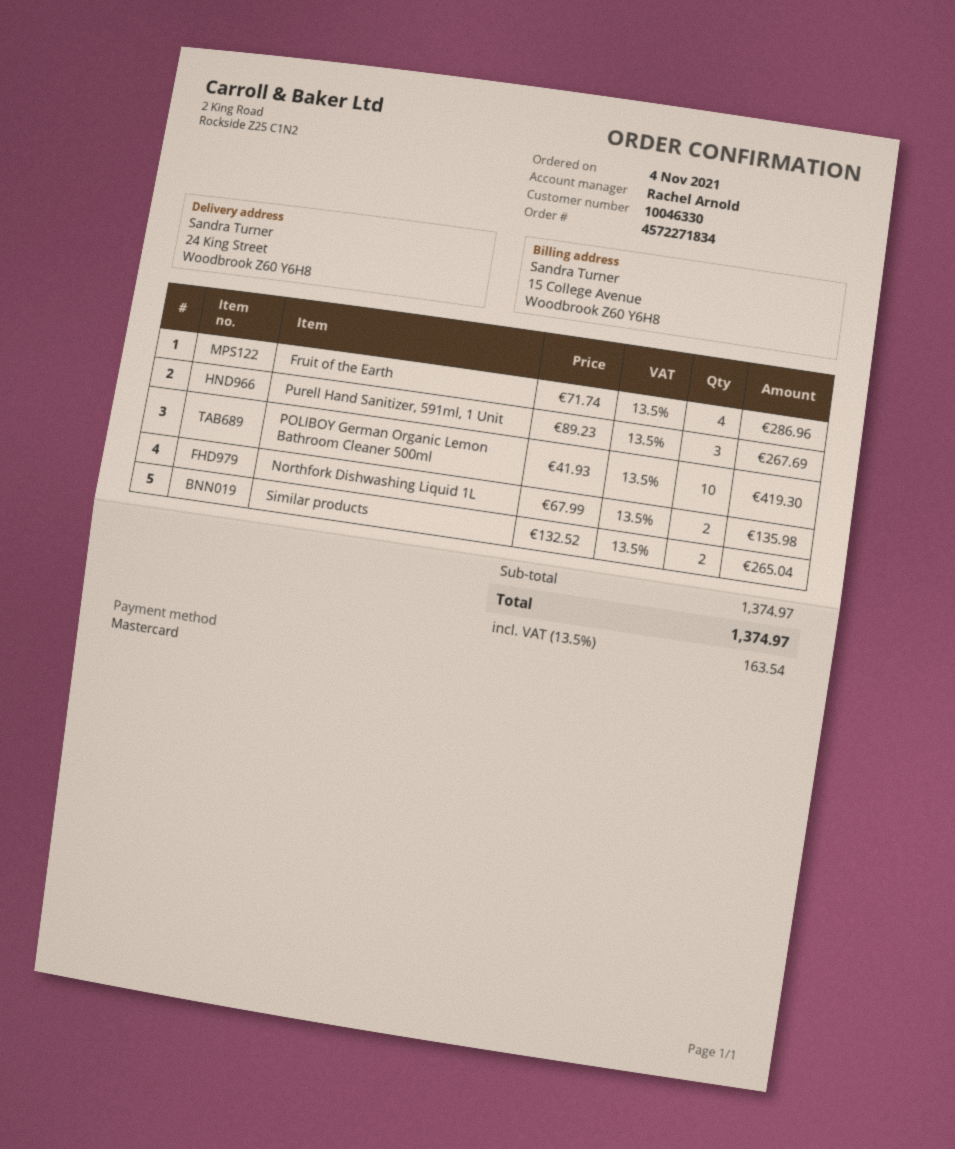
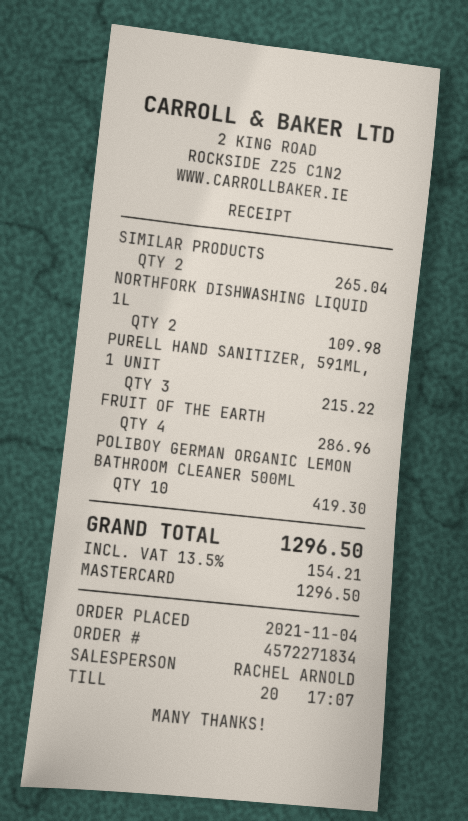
Purell Hand Sanitizer, 591ml, 1 Unit: 3 for 267.69 -> 3 for 215.22
Northfork Dishwashing Liquid 1L: 2 for 135.98 -> 2 for 109.98
tax: 13.5% = 163.54 -> 13.5% = 154.21
total: 1374.97 -> 1296.50

